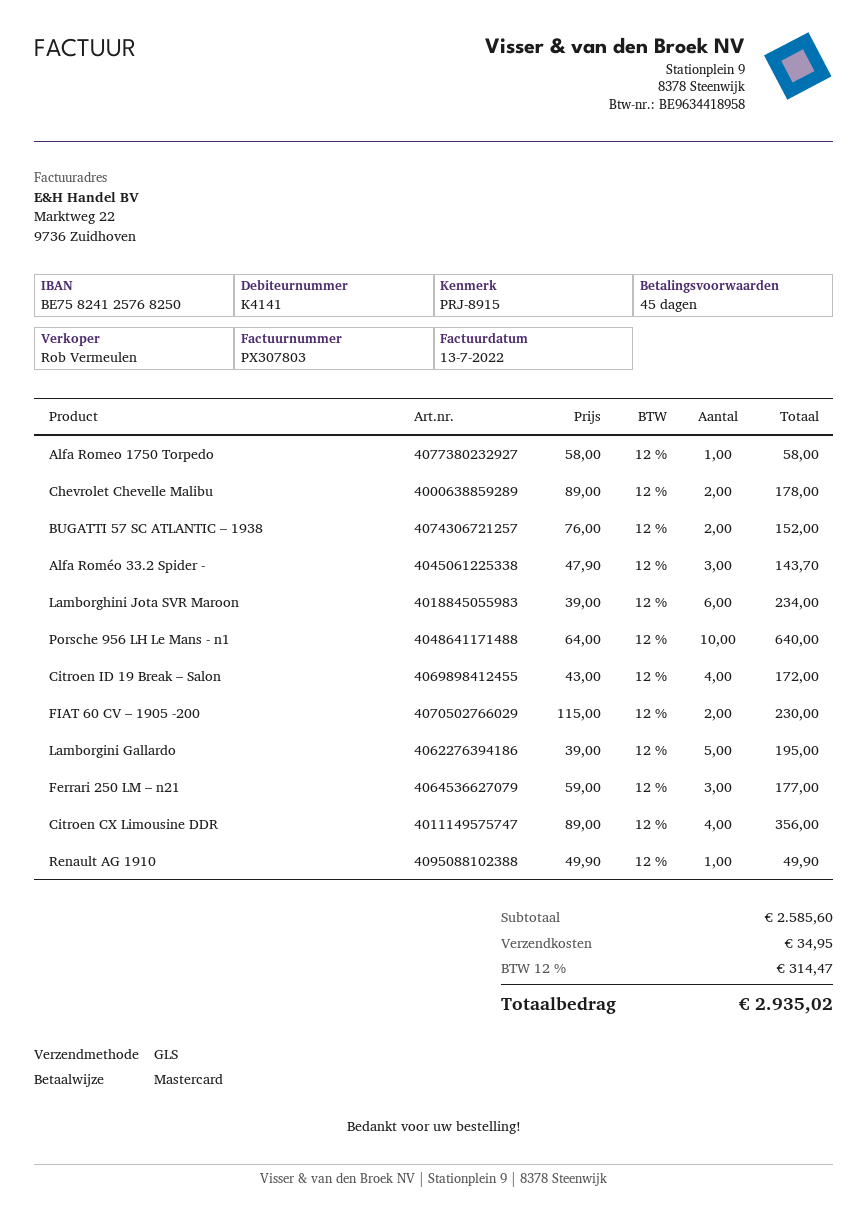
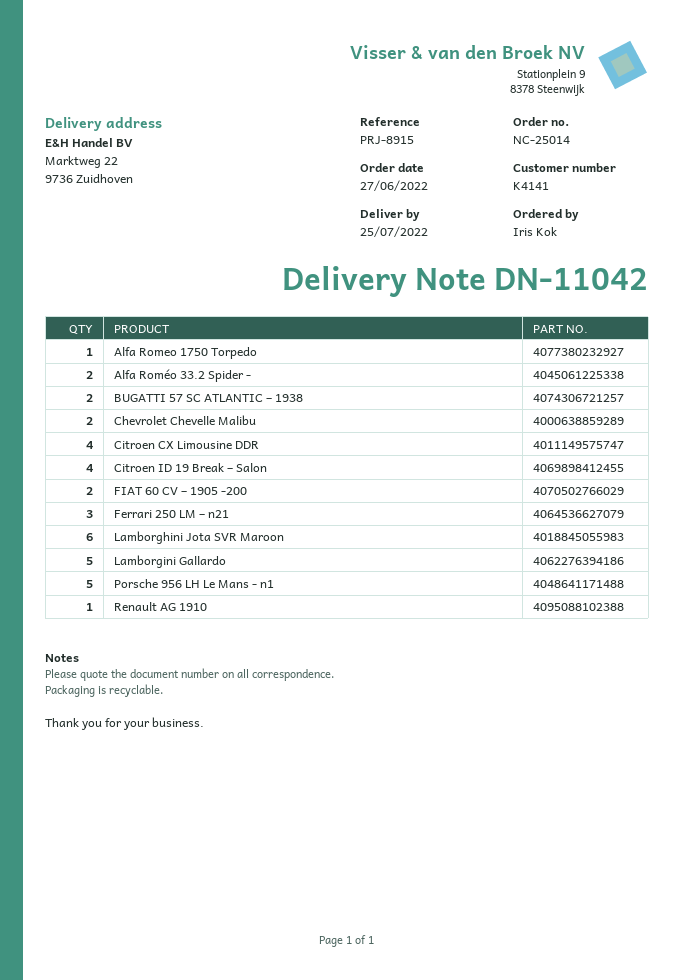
Alfa Roméo 33.2 Spider -: 3 -> 2
Porsche 956 LH Le Mans - n1: 10 -> 5

